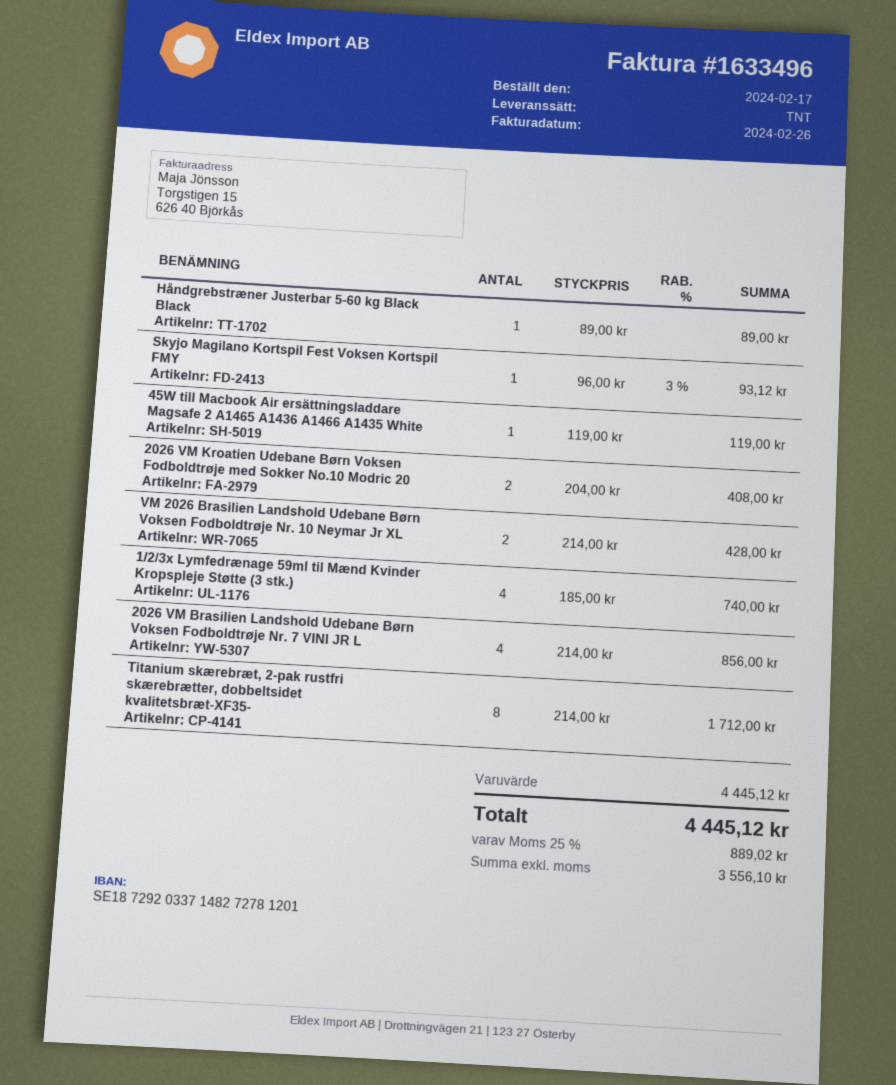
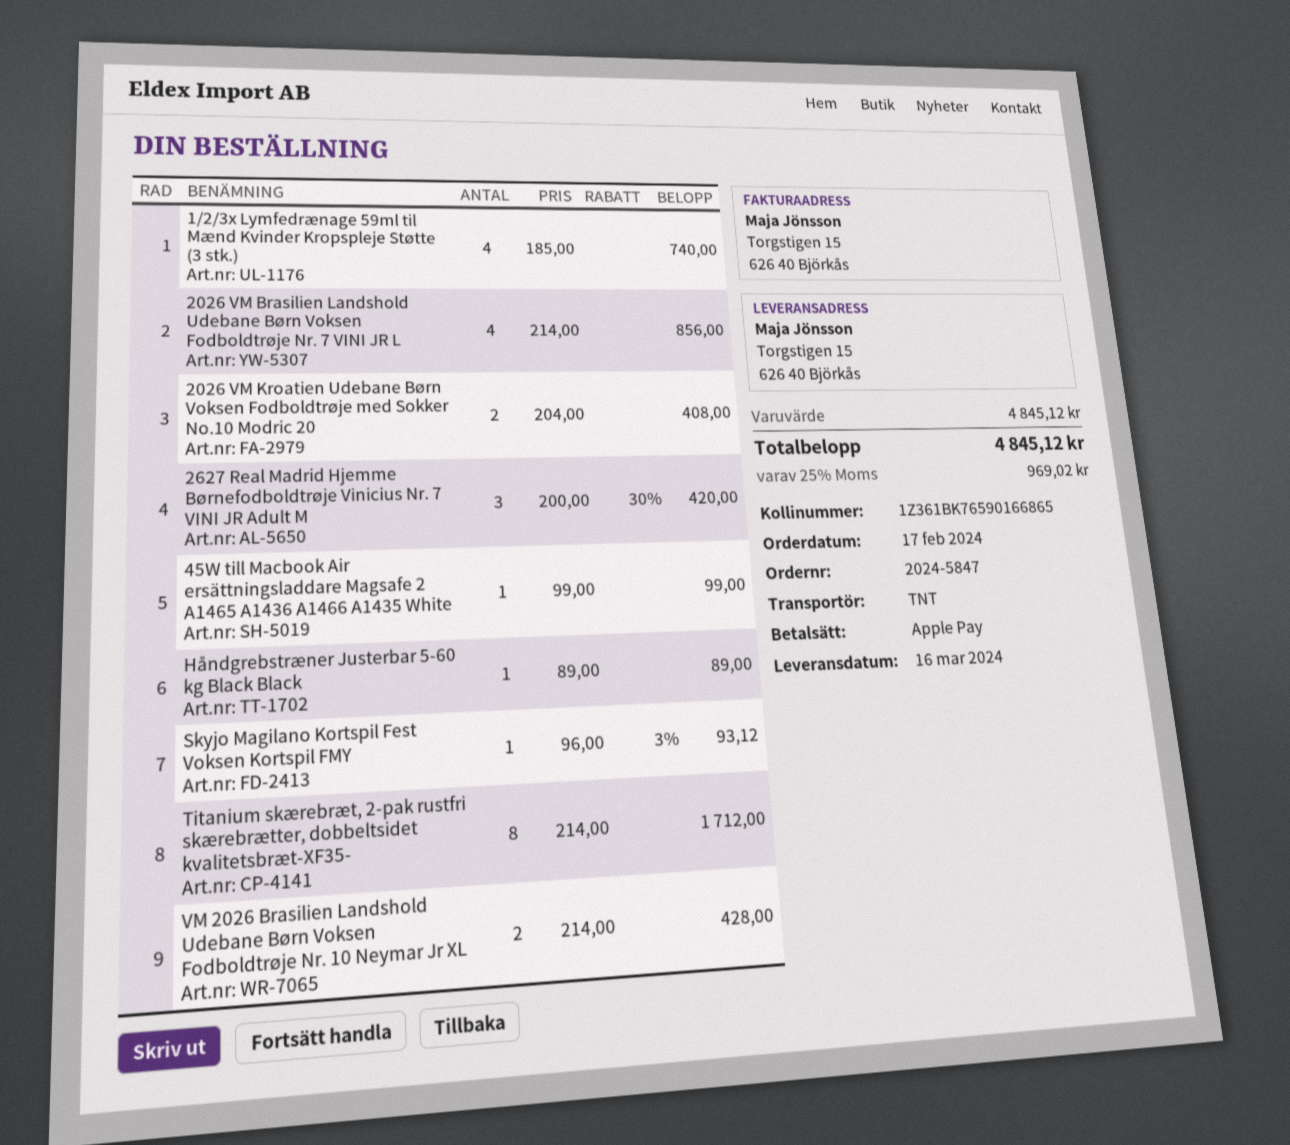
45W till Macbook Air ersättningsladdare Magsafe 2 A1465 A1436 A1466 A1435 White: 1 x 119.00 = 119.00 -> 1 x 99.00 = 99.00
2627 Real Madrid Hjemme Børnefodboldtrøje Vinicius Nr. 7 VINI JR Adult M: none -> 3 x 200.00 - 30% = 420.00
subtotal: 4445.12 -> 4845.12
tax: 25% = 889.02 -> 25% = 969.02
total: 4445.12 -> 4845.12

